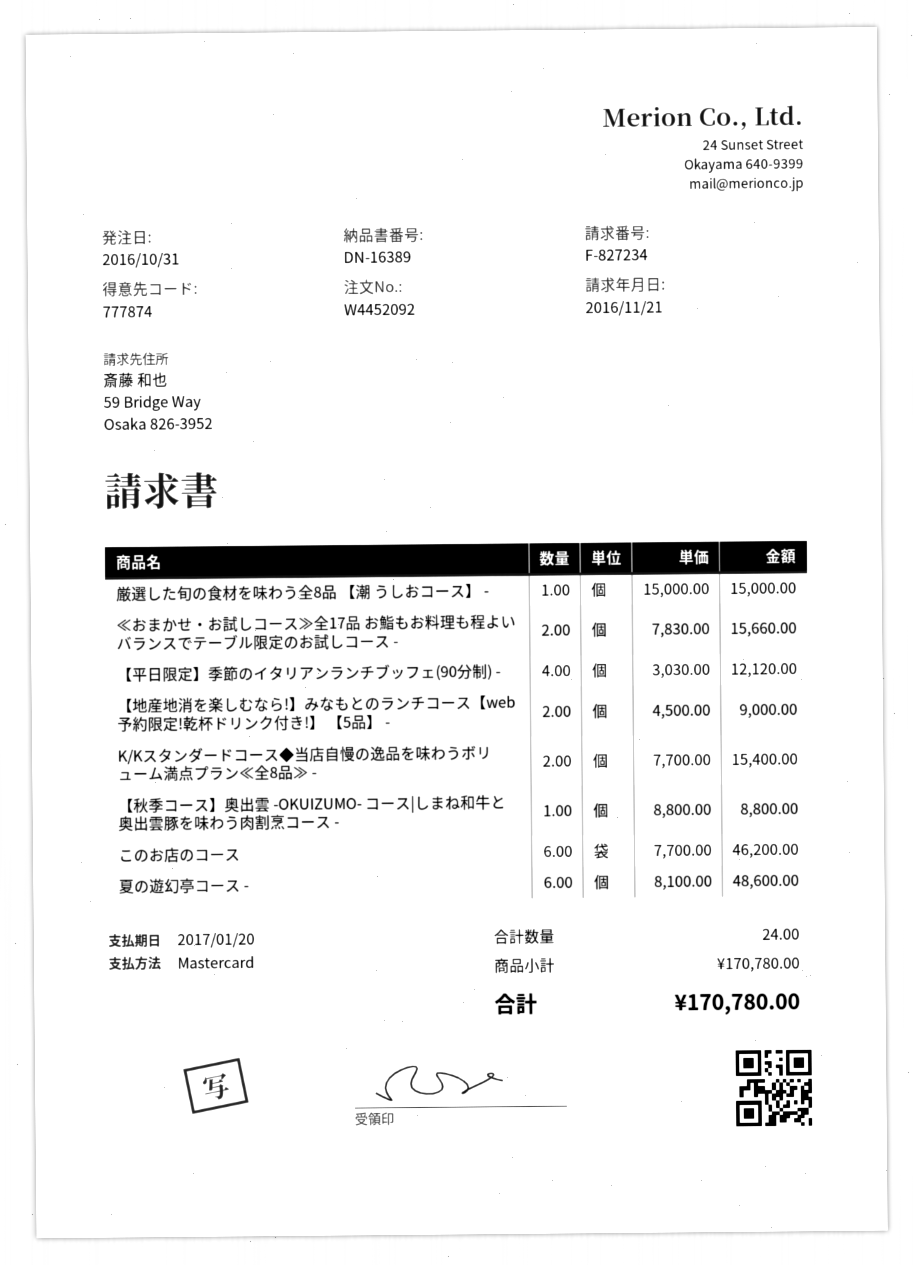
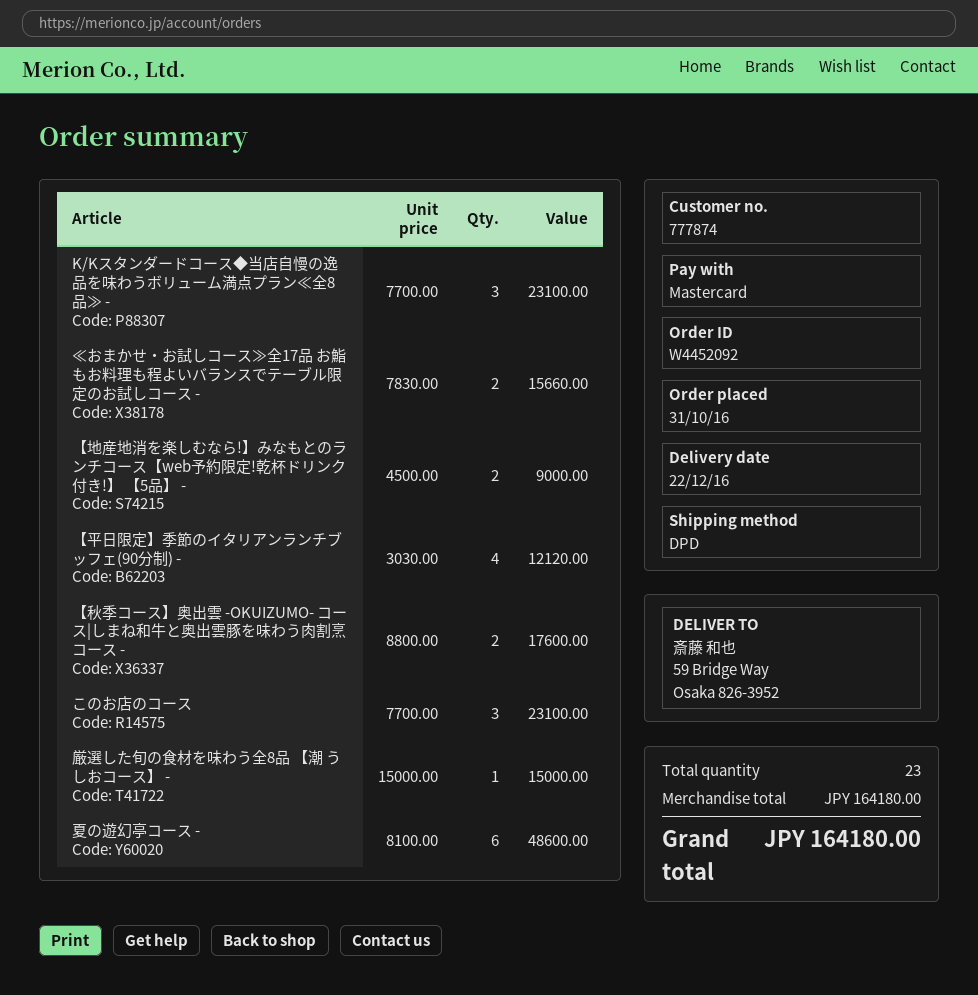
K/Kスタンダードコース◆当店自慢の逸品を味わうボリューム満点プラン≪全8品≫ -: 2 x 7700.00 = 15400.00 -> 3 x 7700.00 = 23100.00
【秋季コース】奥出雲 -OKUIZUMO- コース|しまね和牛と奥出雲豚を味わう肉割烹コース -: 1 x 8800.00 = 8800.00 -> 2 x 8800.00 = 17600.00
このお店のコース: 6 x 7700.00 = 46200.00 -> 3 x 7700.00 = 23100.00
total quantity: 24 -> 23
subtotal: 170780.00 -> 164180.00
total: 170780.00 -> 164180.00

